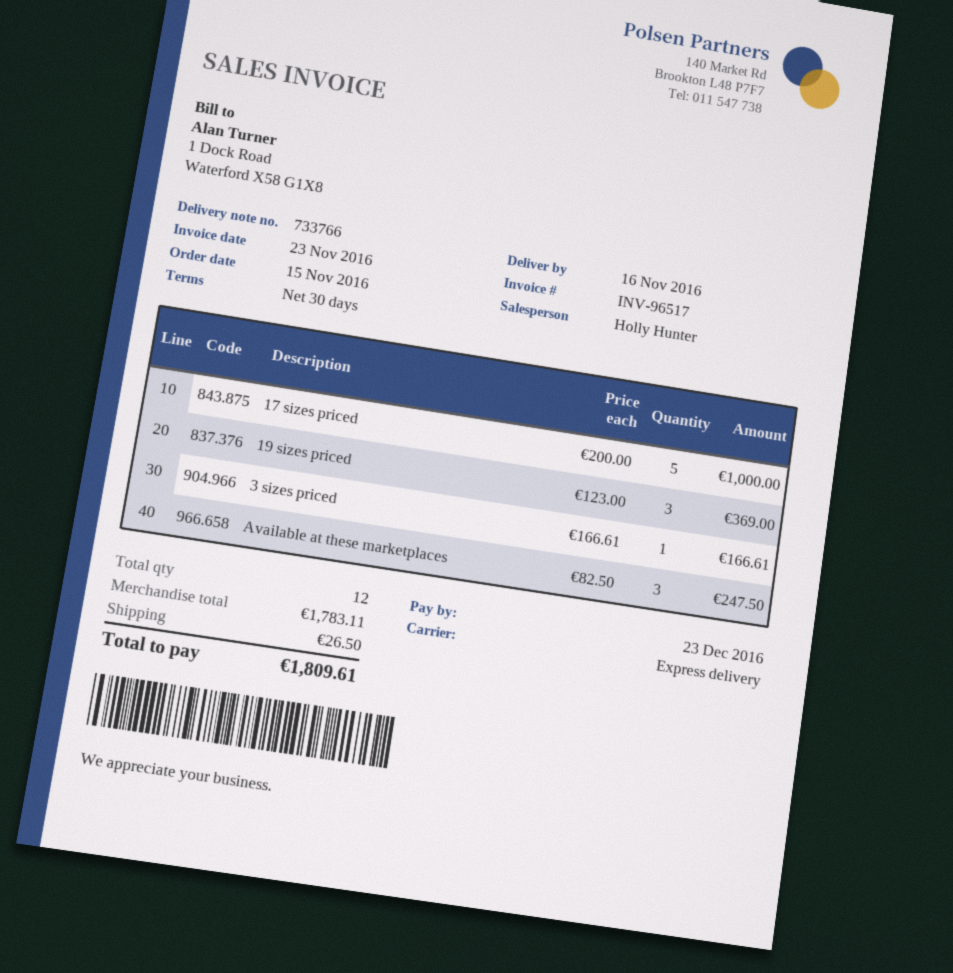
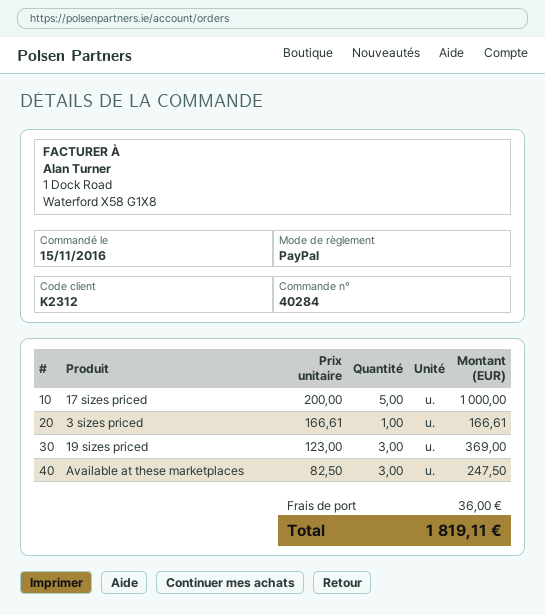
shipping: 26.50 -> 36.00
total: 1809.61 -> 1819.11

